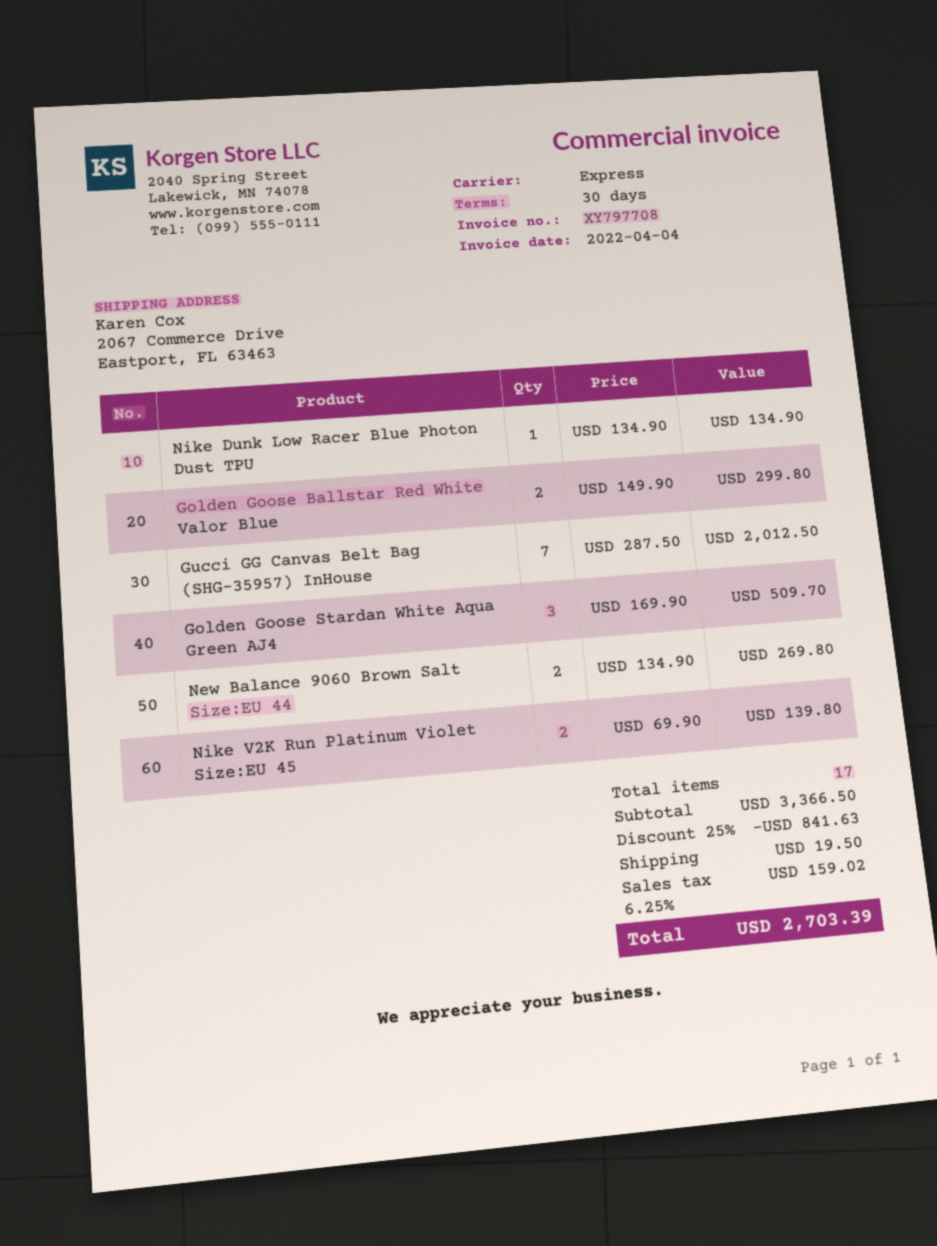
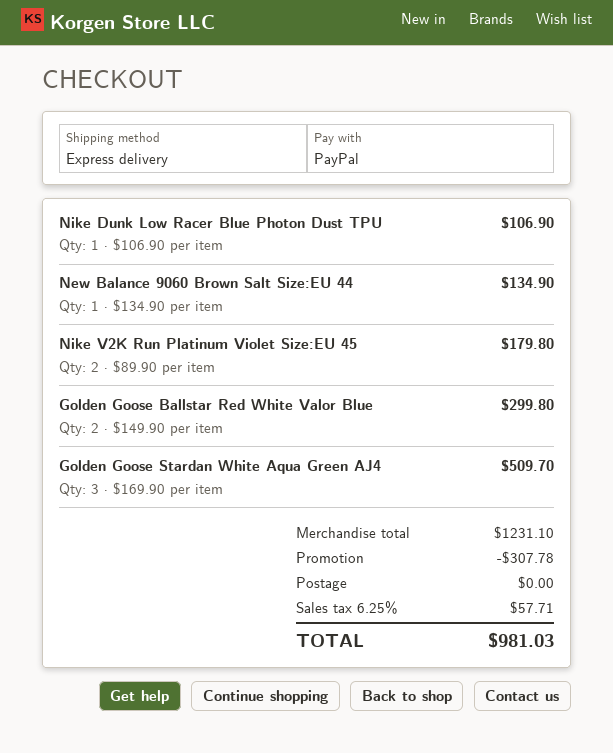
Nike Dunk Low Racer Blue Photon Dust TPU: 1 x 134.90 = 134.90 -> 1 x 106.90 = 106.90
Gucci GG Canvas Belt Bag (SHG-35957) InHouse: 7 x 287.50 = 2012.50 -> none
New Balance 9060 Brown Salt Size:EU 44: 2 x 134.90 = 269.80 -> 1 x 134.90 = 134.90
Nike V2K Run Platinum Violet Size:EU 45: 2 x 69.90 = 139.80 -> 2 x 89.90 = 179.80
subtotal: 3366.50 -> 1231.10
discount: 841.63 -> 307.78
shipping: 19.50 -> 0.00
tax: 6.25% = 159.02 -> 6.25% = 57.71
total: 2703.39 -> 981.03

